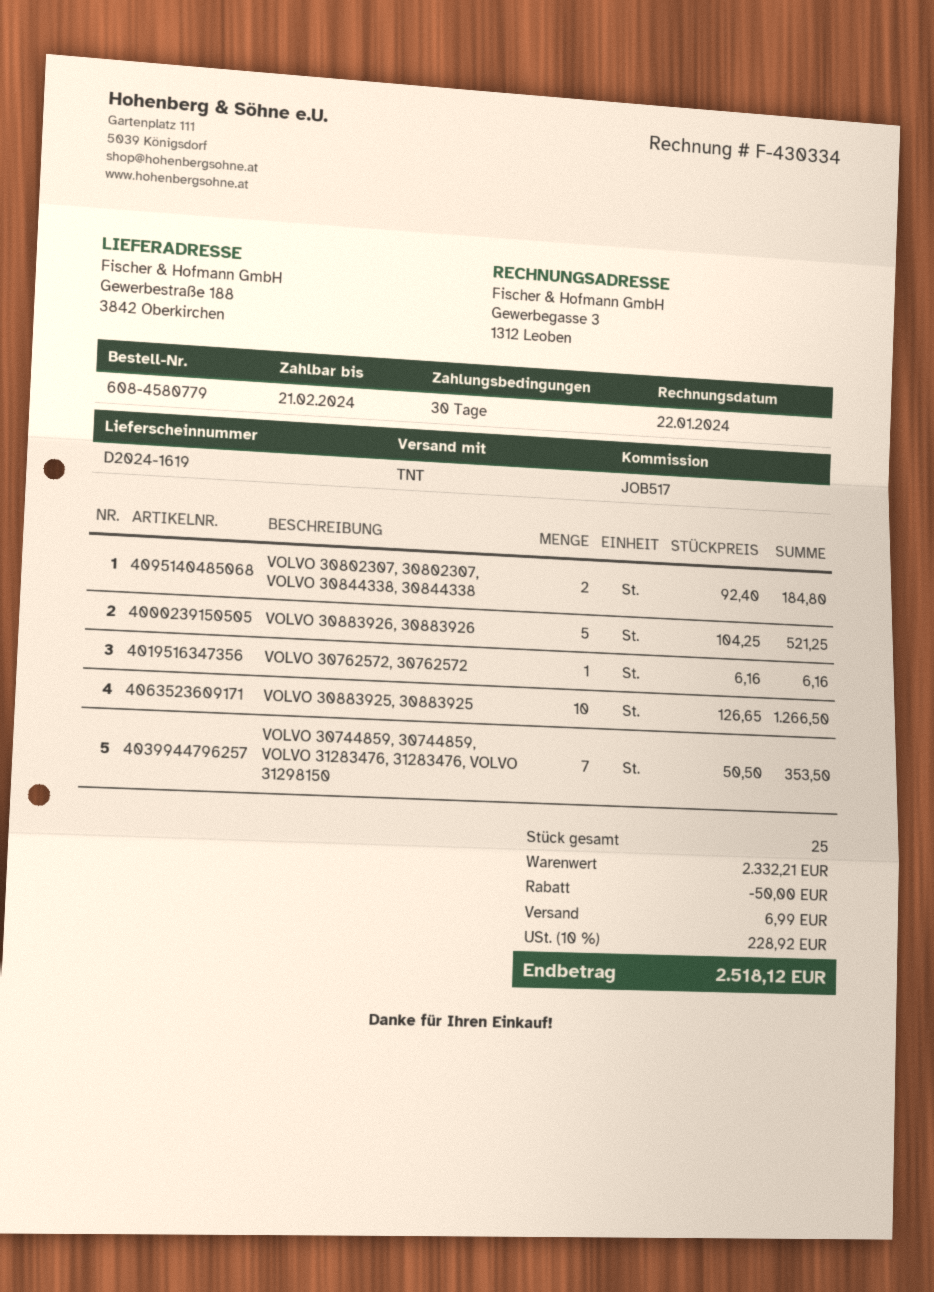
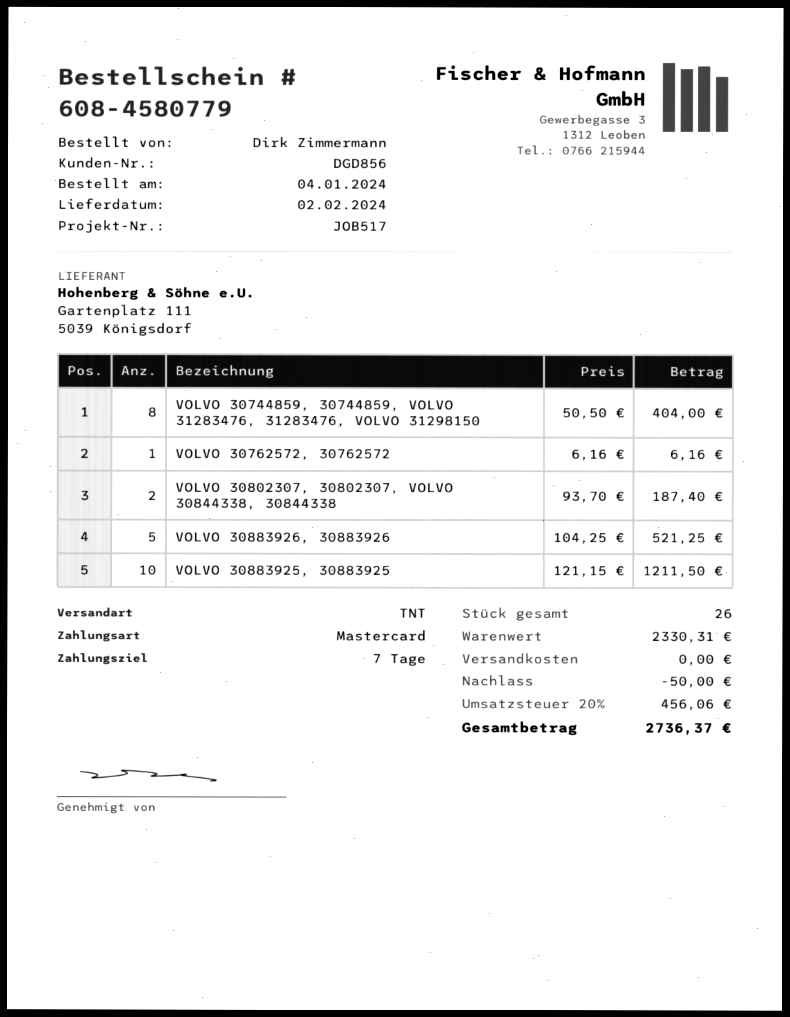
payment terms: 30 days -> 7 days
VOLVO 30802307, 30802307, VOLVO 30844338, 30844338: 2 x 92.40 = 184.80 -> 2 x 93.70 = 187.40
VOLVO 30883925, 30883925: 10 x 126.65 = 1266.50 -> 10 x 121.15 = 1211.50
VOLVO 30744859, 30744859, VOLVO 31283476, 31283476, VOLVO 31298150: 7 x 50.50 = 353.50 -> 8 x 50.50 = 404.00
total quantity: 25 -> 26
subtotal: 2332.21 -> 2330.31
shipping: 6.99 -> 0.00
tax: 10% = 228.92 -> 20% = 456.06
total: 2518.12 -> 2736.37

